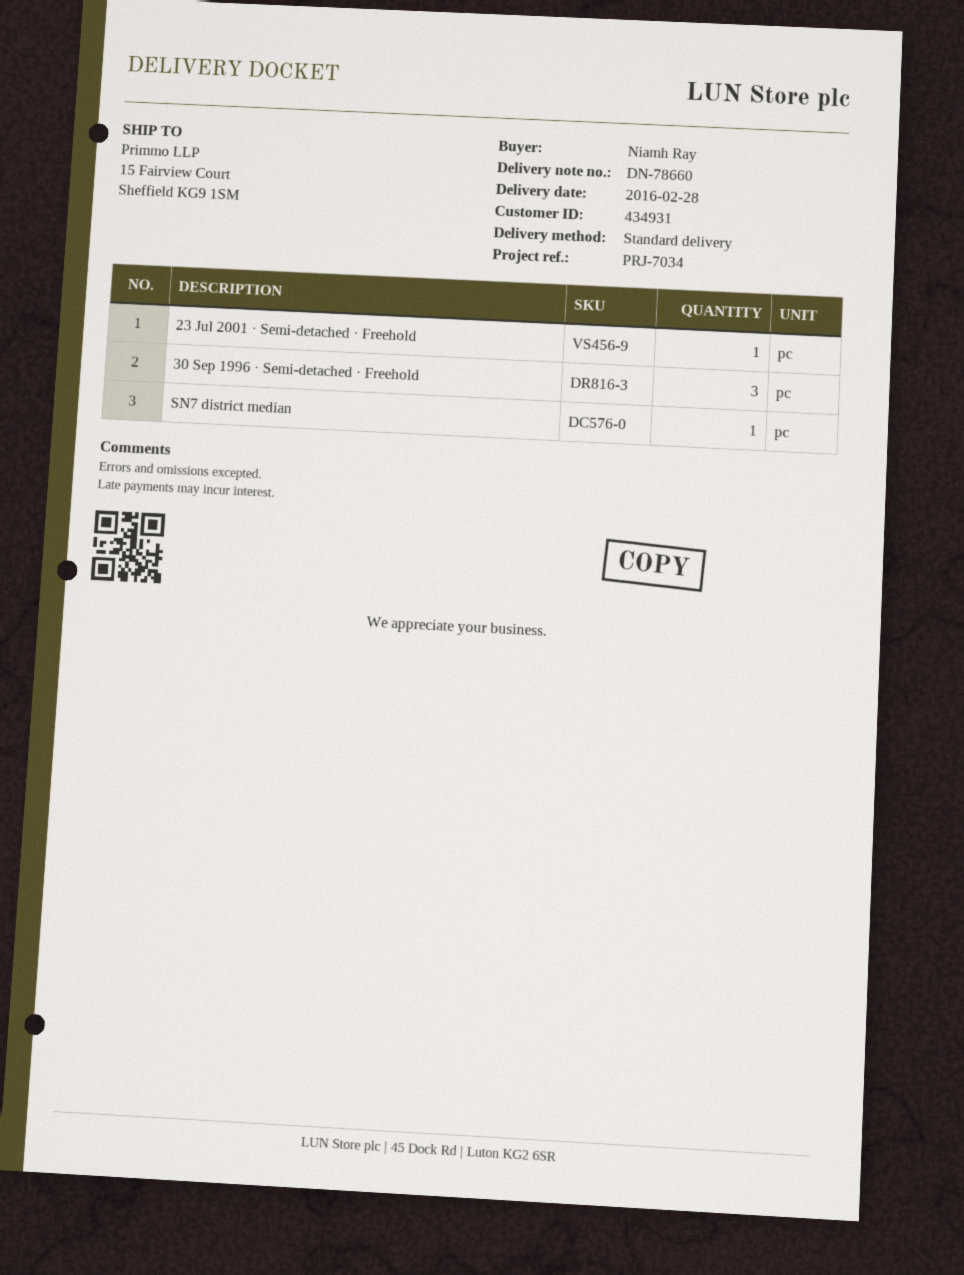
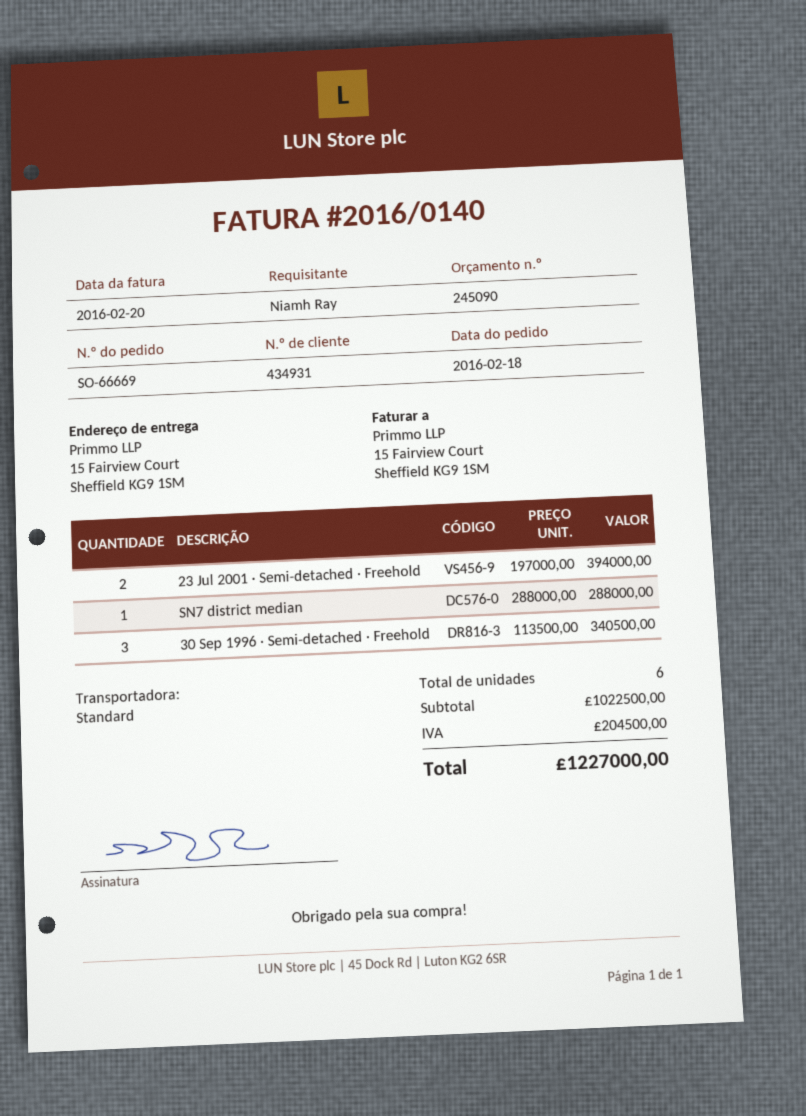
23 Jul 2001 · Semi-detached · Freehold: 1 -> 2

